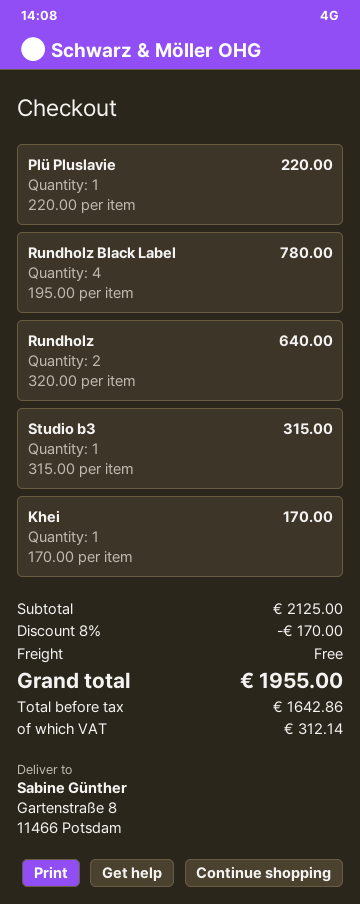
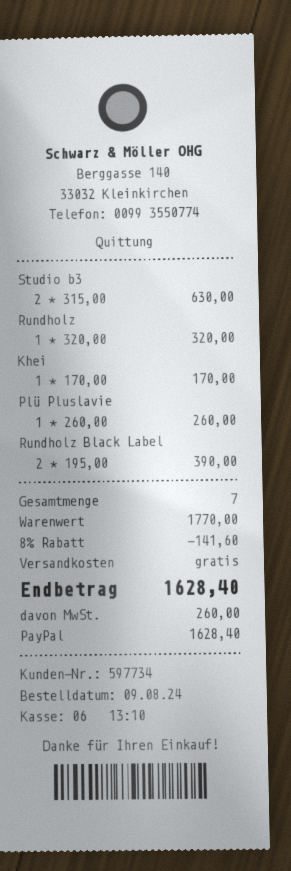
Plü Pluslavie: 1 x 220.00 = 220.00 -> 1 x 260.00 = 260.00
Rundholz Black Label: 4 x 195.00 = 780.00 -> 2 x 195.00 = 390.00
Rundholz: 2 x 320.00 = 640.00 -> 1 x 320.00 = 320.00
Studio b3: 1 x 315.00 = 315.00 -> 2 x 315.00 = 630.00
subtotal: 2125.00 -> 1770.00
discount: 8% = 170.00 -> 8% = 141.60
tax: 312.14 -> 260.00
total: 1955.00 -> 1628.40

